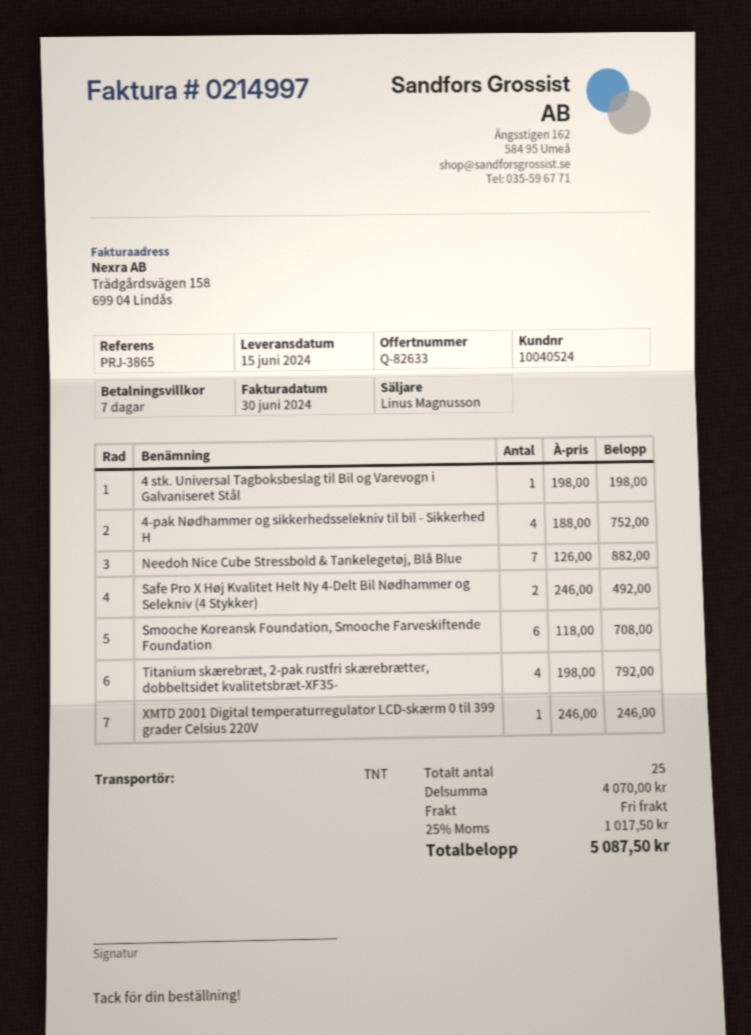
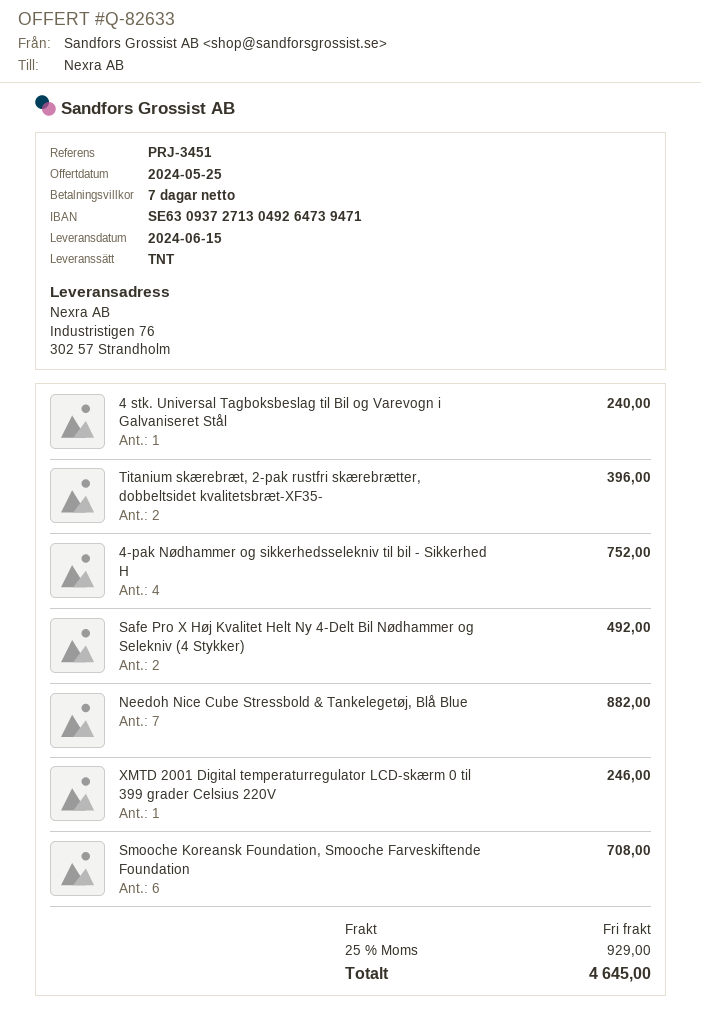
reference: PRJ-3865 -> PRJ-3451
4 stk. Universal Tagboksbeslag til Bil og Varevogn i Galvaniseret Stål: 1 for 198.00 -> 1 for 240.00
Titanium skærebræt, 2-pak rustfri skærebrætter, dobbeltsidet kvalitetsbræt-XF35-: 4 for 792.00 -> 2 for 396.00
tax: 25% = 1017.50 -> 25% = 929.00
total: 5087.50 -> 4645.00

